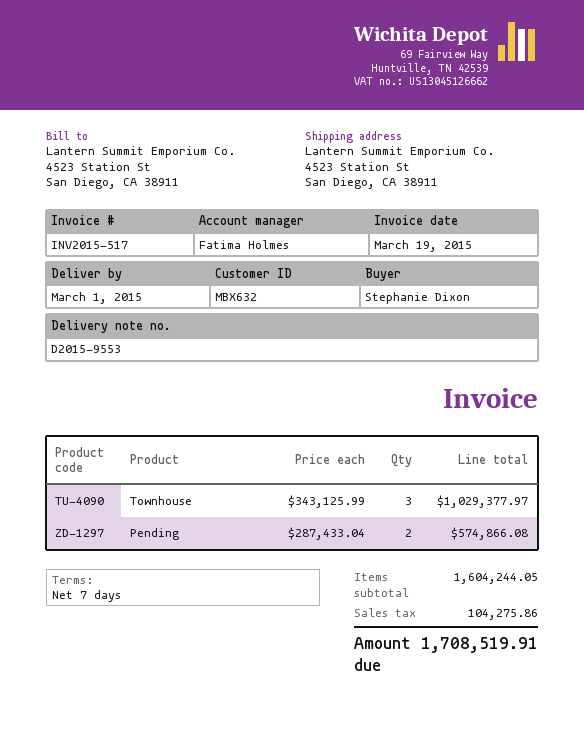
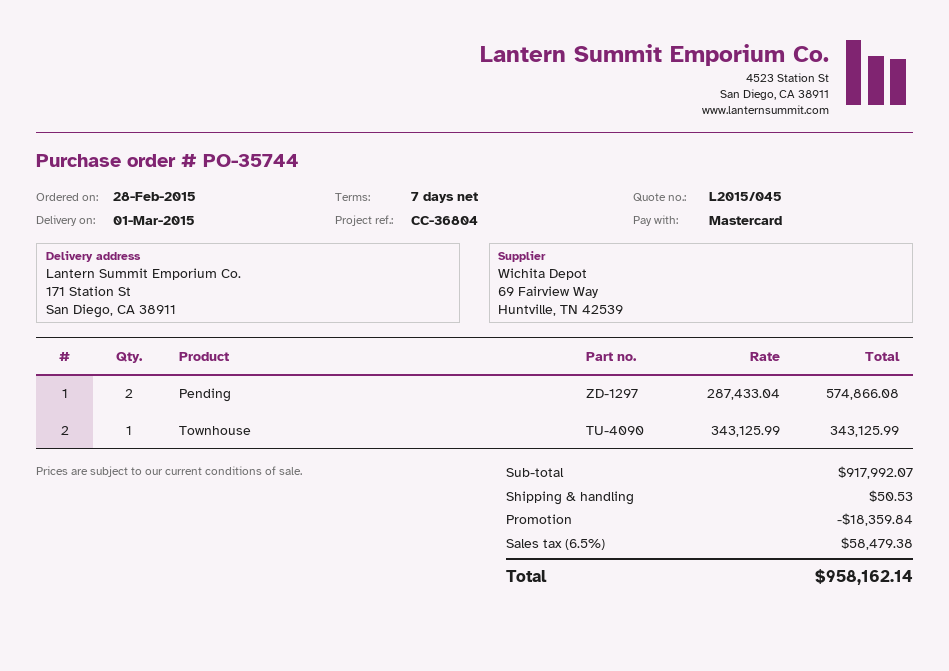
ship to: 4523 Station St, San Diego, CA 38911 -> 171 Station St, San Diego, CA 38911
Townhouse: 3 x 343125.99 = 1029377.97 -> 1 x 343125.99 = 343125.99
subtotal: 1604244.05 -> 917992.07
discount: none -> 18359.84
shipping: none -> 50.53
tax: 104275.86 -> 58479.38
total: 1708519.91 -> 958162.14

